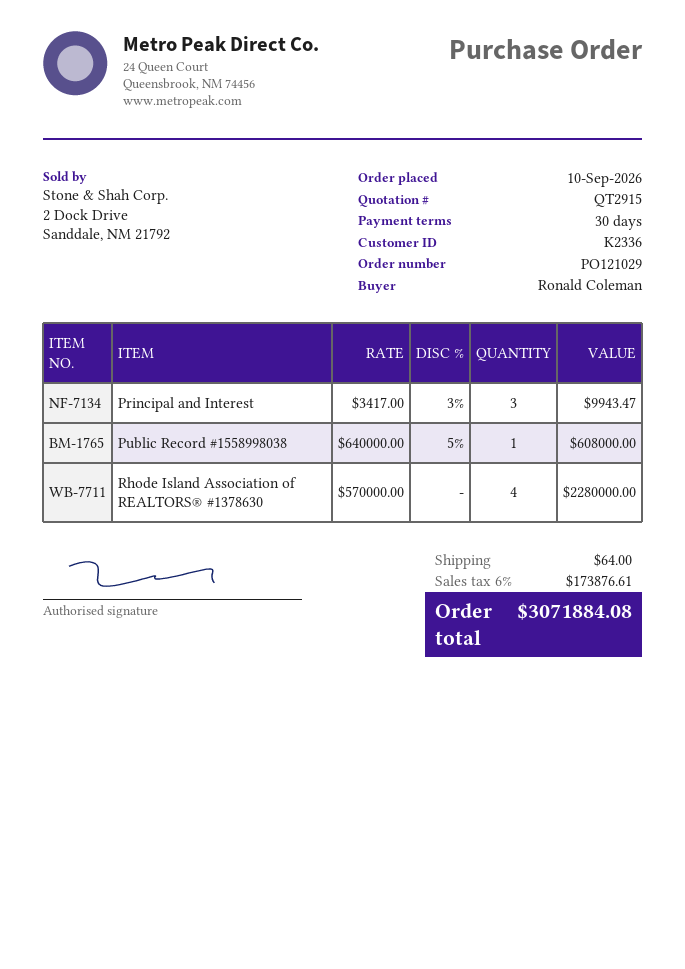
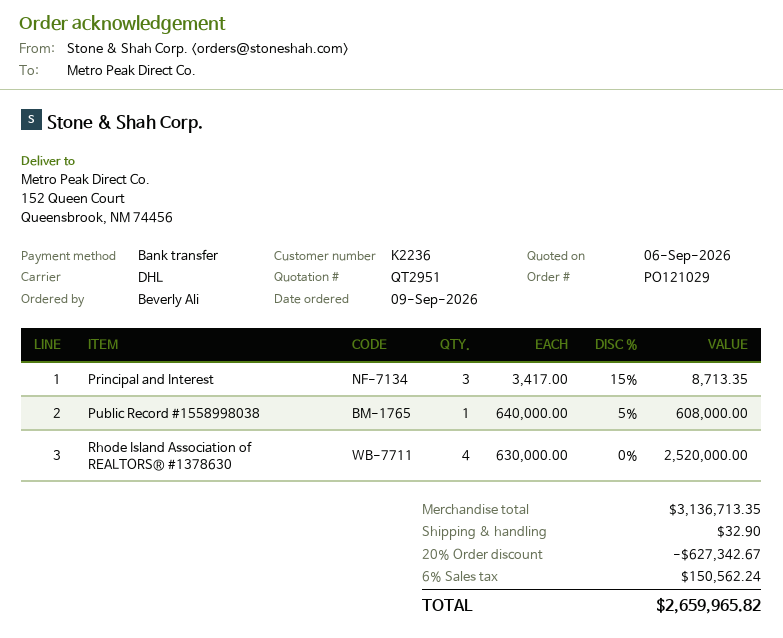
quote number: QT2915 -> QT2951
order date: 2026-09-10 -> 2026-09-09
customer number: K2336 -> K2236
ordered by: Ronald Coleman -> Beverly Ali
Principal and Interest: 3 x 3417.00 - 3% = 9943.47 -> 3 x 3417.00 - 15% = 8713.35
Rhode Island Association of REALTORS® #1378630: 4 x 570000.00 = 2280000.00 -> 4 x 630000.00 = 2520000.00
discount: none -> 20% = 627342.67
shipping: 64.00 -> 32.90
tax: 6% = 173876.61 -> 6% = 150562.24
total: 3071884.08 -> 2659965.82

